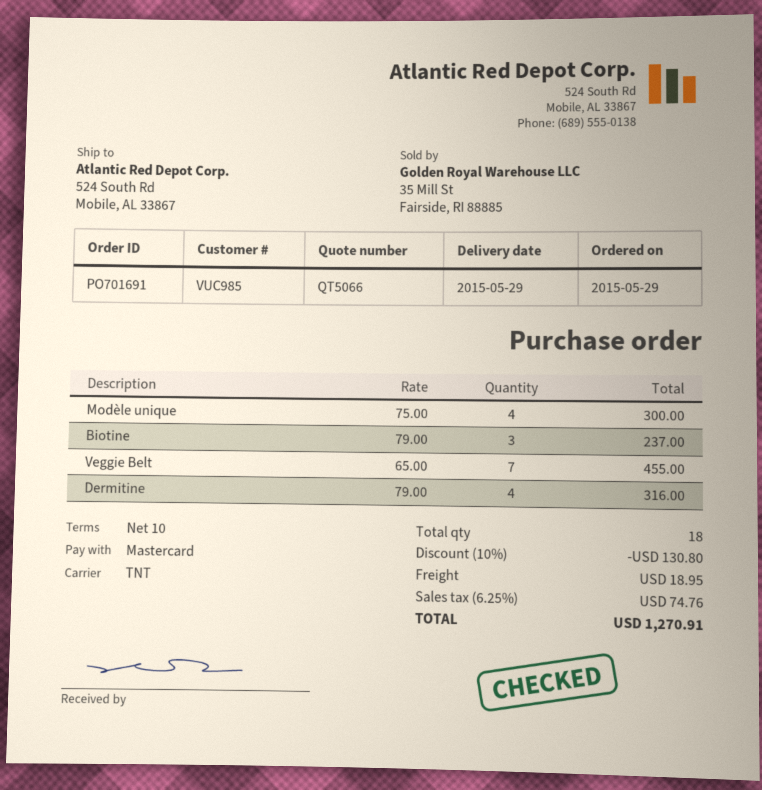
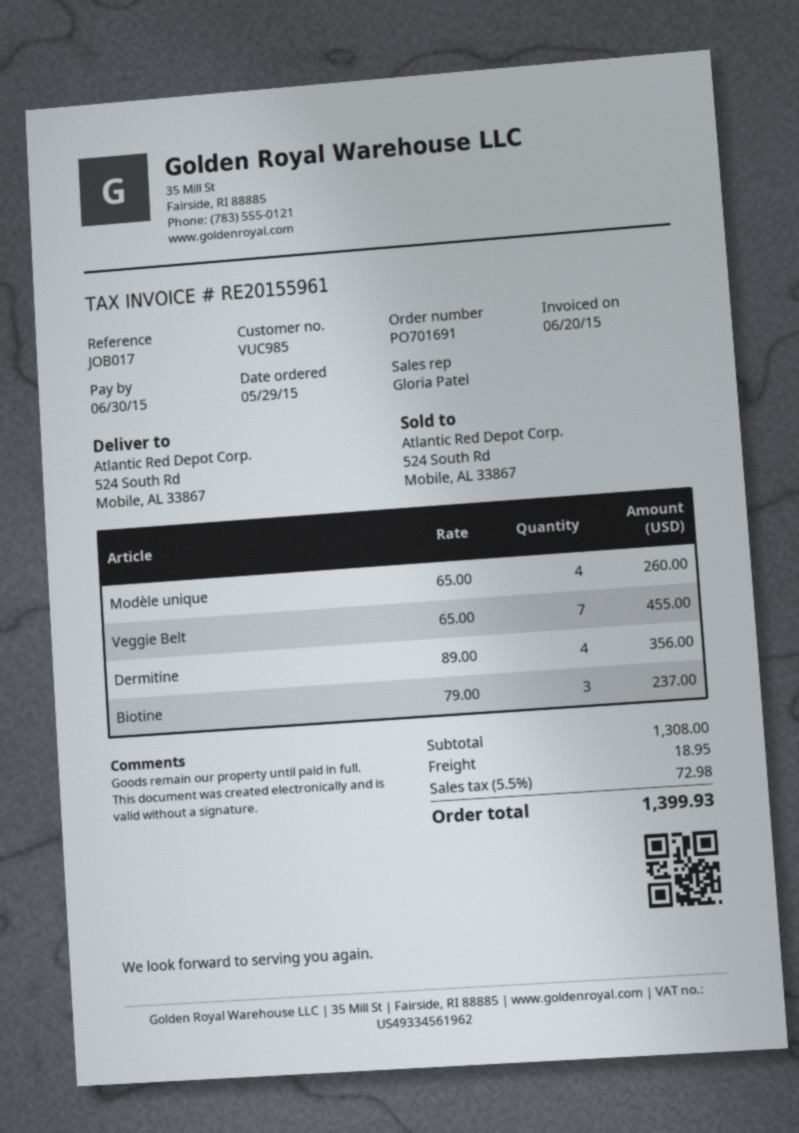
Modèle unique: 4 x 75.00 = 300.00 -> 4 x 65.00 = 260.00
Dermitine: 4 x 79.00 = 316.00 -> 4 x 89.00 = 356.00
discount: 10% = 130.80 -> none
tax: 6.25% = 74.76 -> 5.5% = 72.98
total: 1270.91 -> 1399.93

